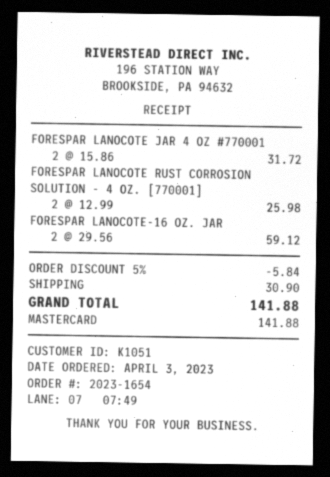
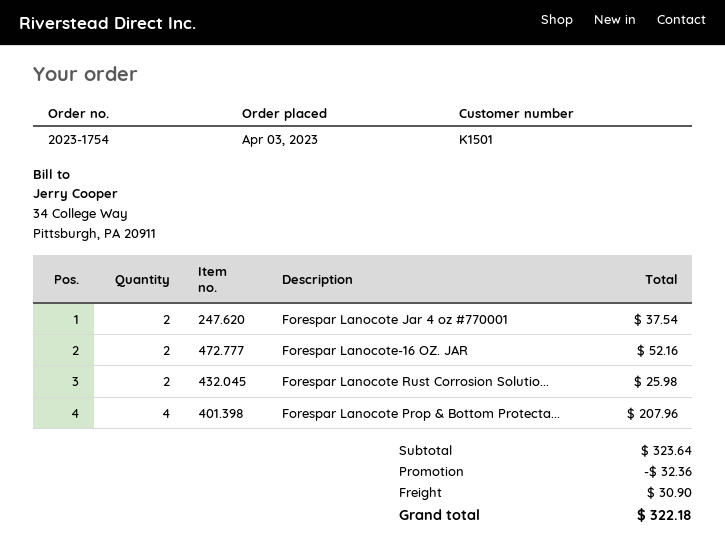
order number: 2023-1654 -> 2023-1754
customer number: K1051 -> K1501
FORESPAR LANOCOTE JAR 4 OZ #770001: 2 for 31.72 -> 2 for 37.54
FORESPAR LANOCOTE-16 OZ. JAR: 2 for 59.12 -> 2 for 52.16
Forespar Lanocote Prop & Bottom Protecta...: none -> 4 for 207.96
discount: 5.84 -> 32.36
total: 141.88 -> 322.18

